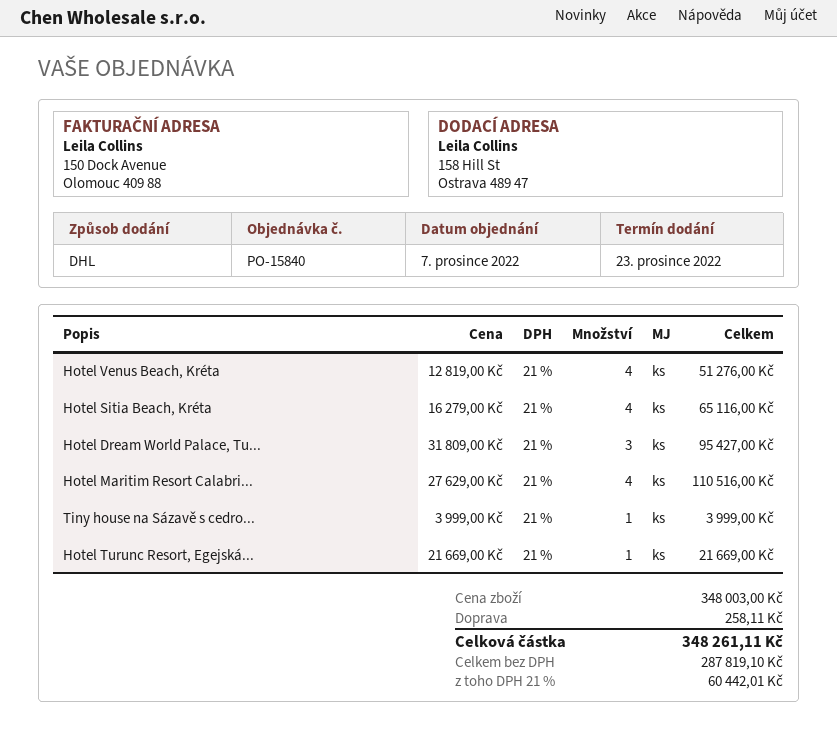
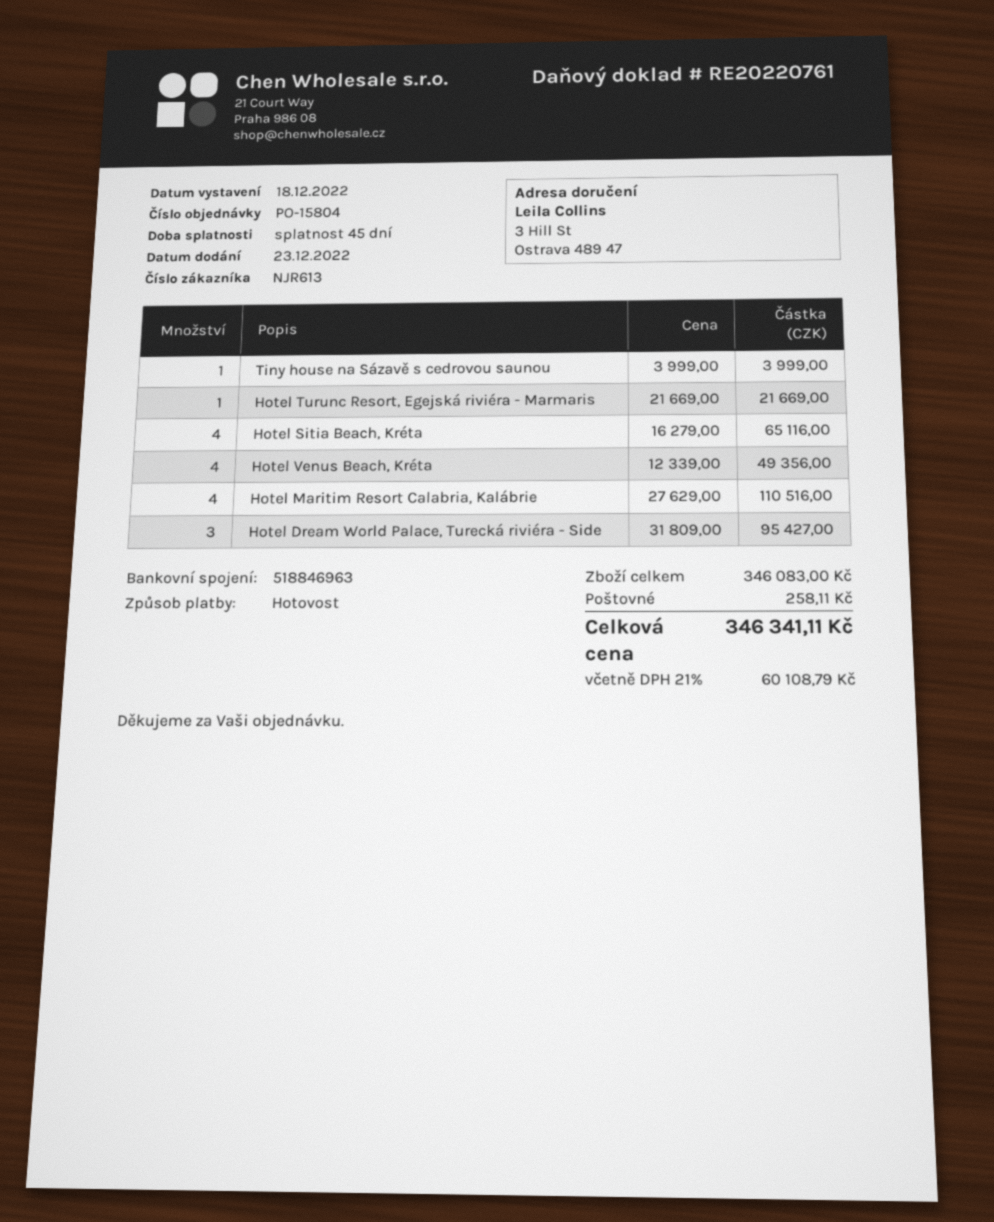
order number: PO-15840 -> PO-15804
ship to: 158 Hill St, Ostrava 489 47 -> 3 Hill St, Ostrava 489 47
Hotel Venus Beach, Kréta: 4 x 12819.00 = 51276.00 -> 4 x 12339.00 = 49356.00
subtotal: 348003.00 -> 346083.00
tax: 21% = 60442.01 -> 21% = 60108.79
total: 348261.11 -> 346341.11

